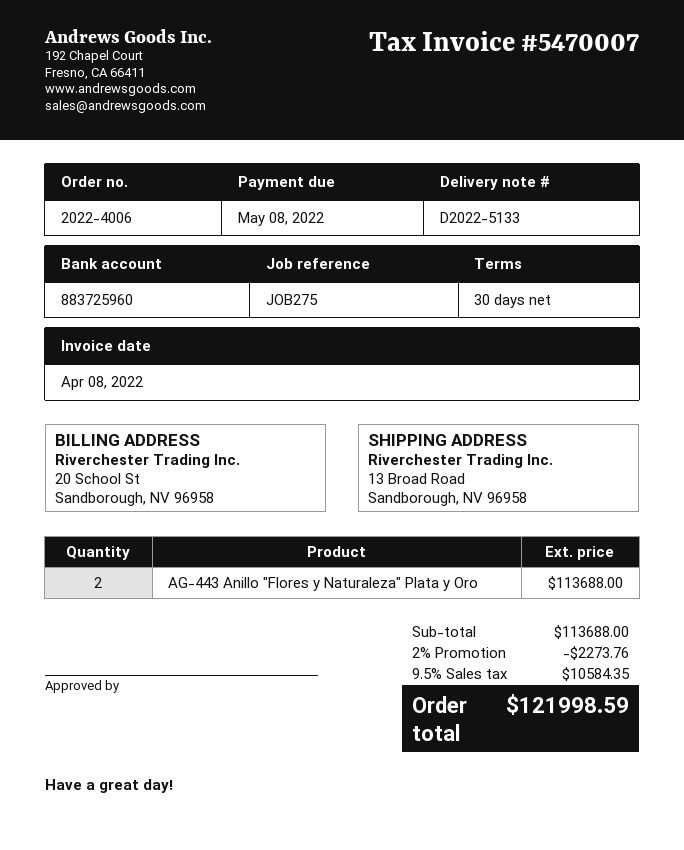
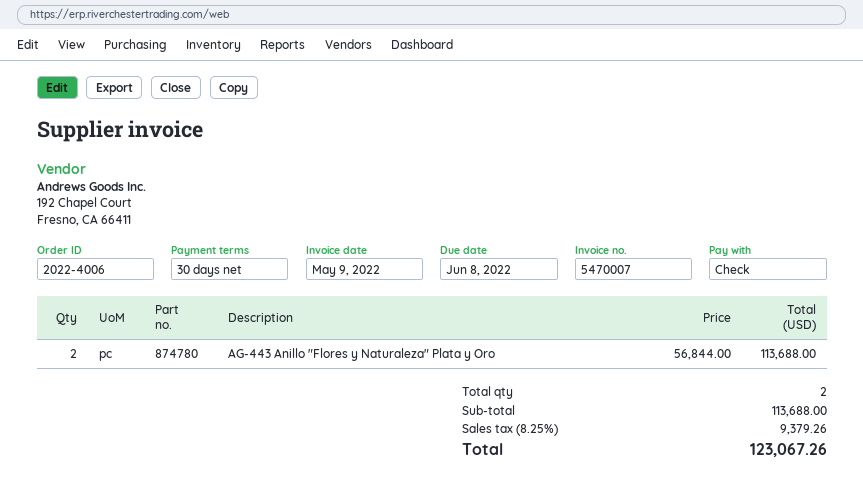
invoice date: 2022-04-08 -> 2022-05-09
due date: 2022-05-08 -> 2022-06-08
discount: 2% = 2273.76 -> none
tax: 9.5% = 10584.35 -> 8.25% = 9379.26
total: 121998.59 -> 123067.26

